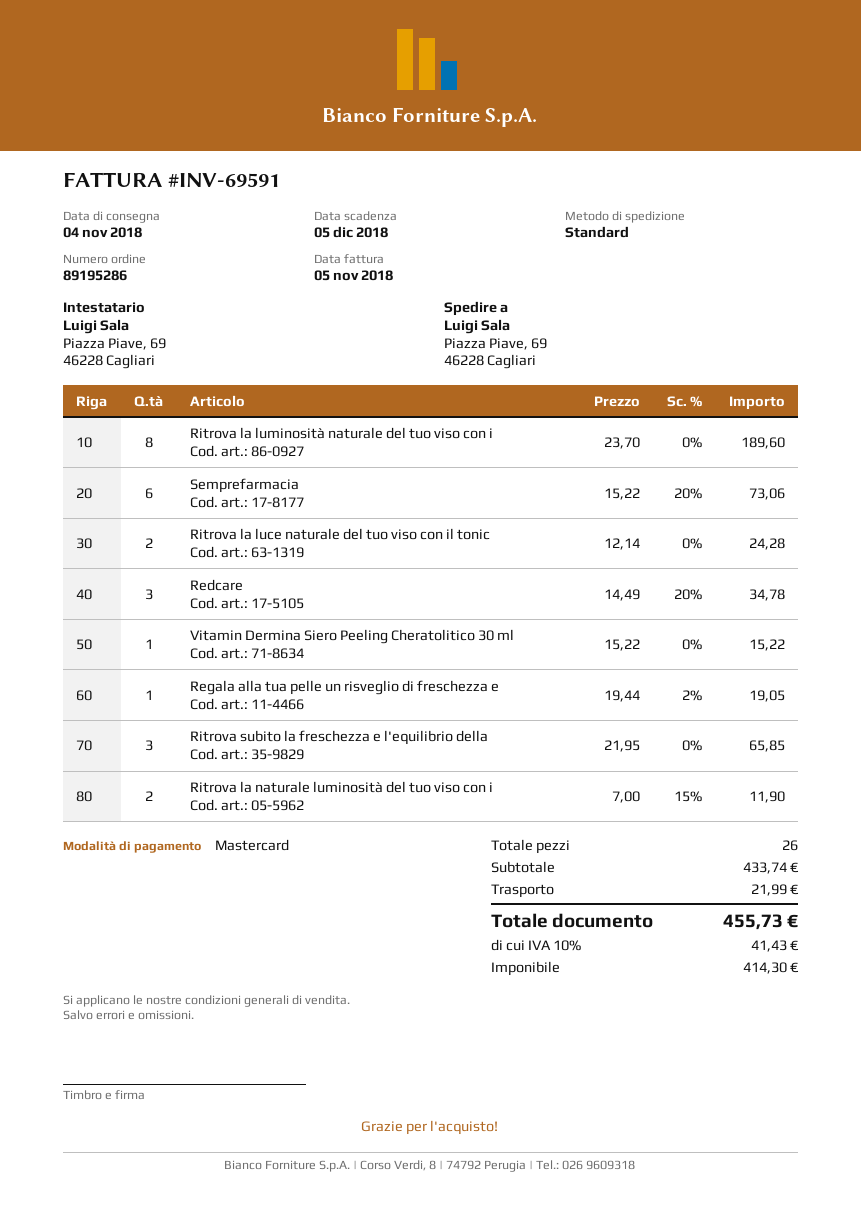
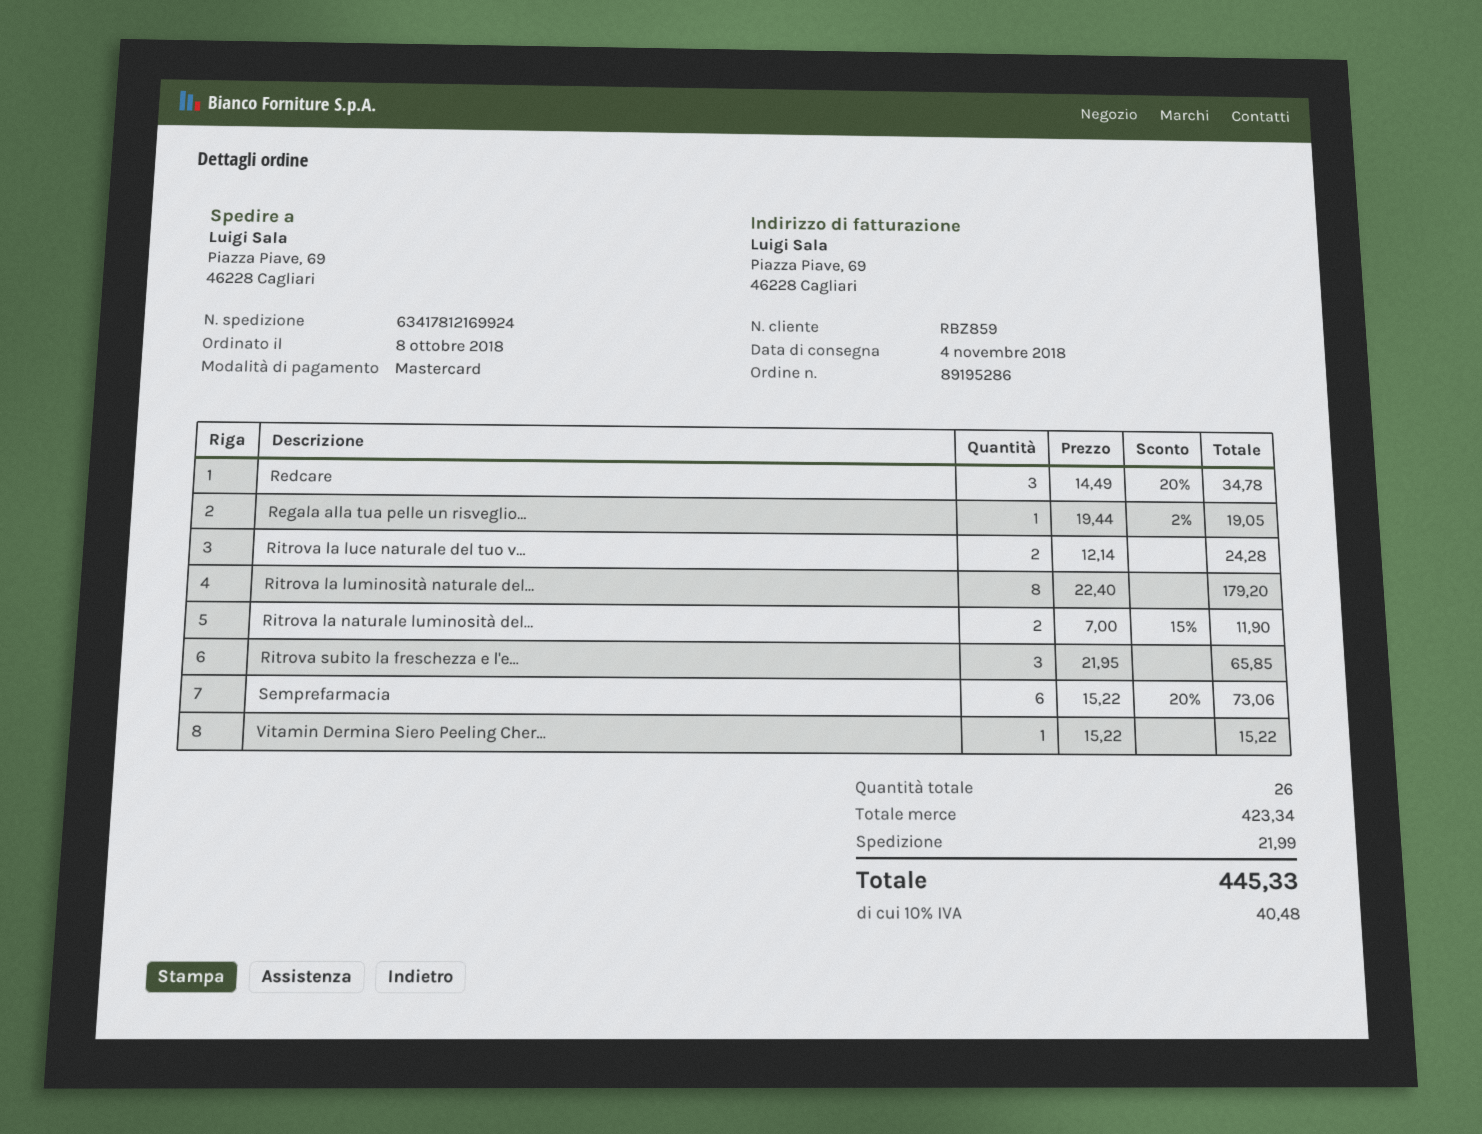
Ritrova la luminosità naturale del tuo viso con i: 8 x 23.70 = 189.60 -> 8 x 22.40 = 179.20
subtotal: 433.74 -> 423.34
tax: 10% = 41.43 -> 10% = 40.48
total: 455.73 -> 445.33

